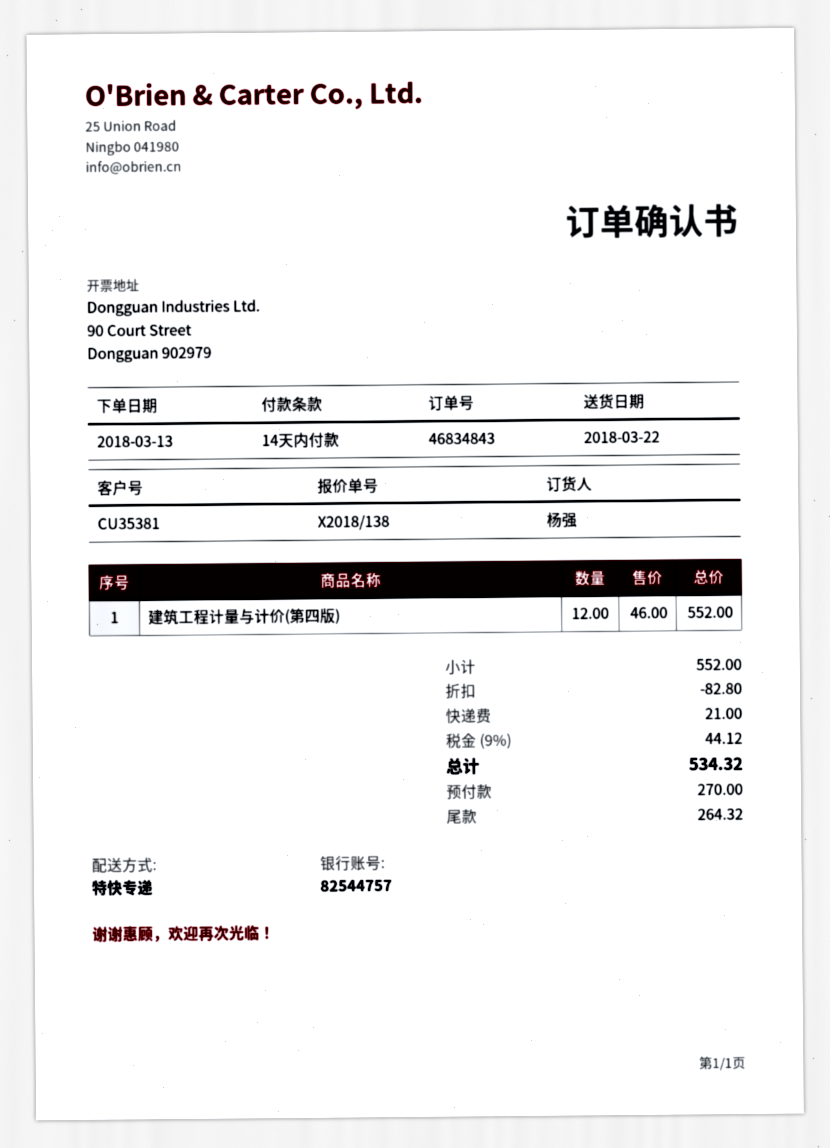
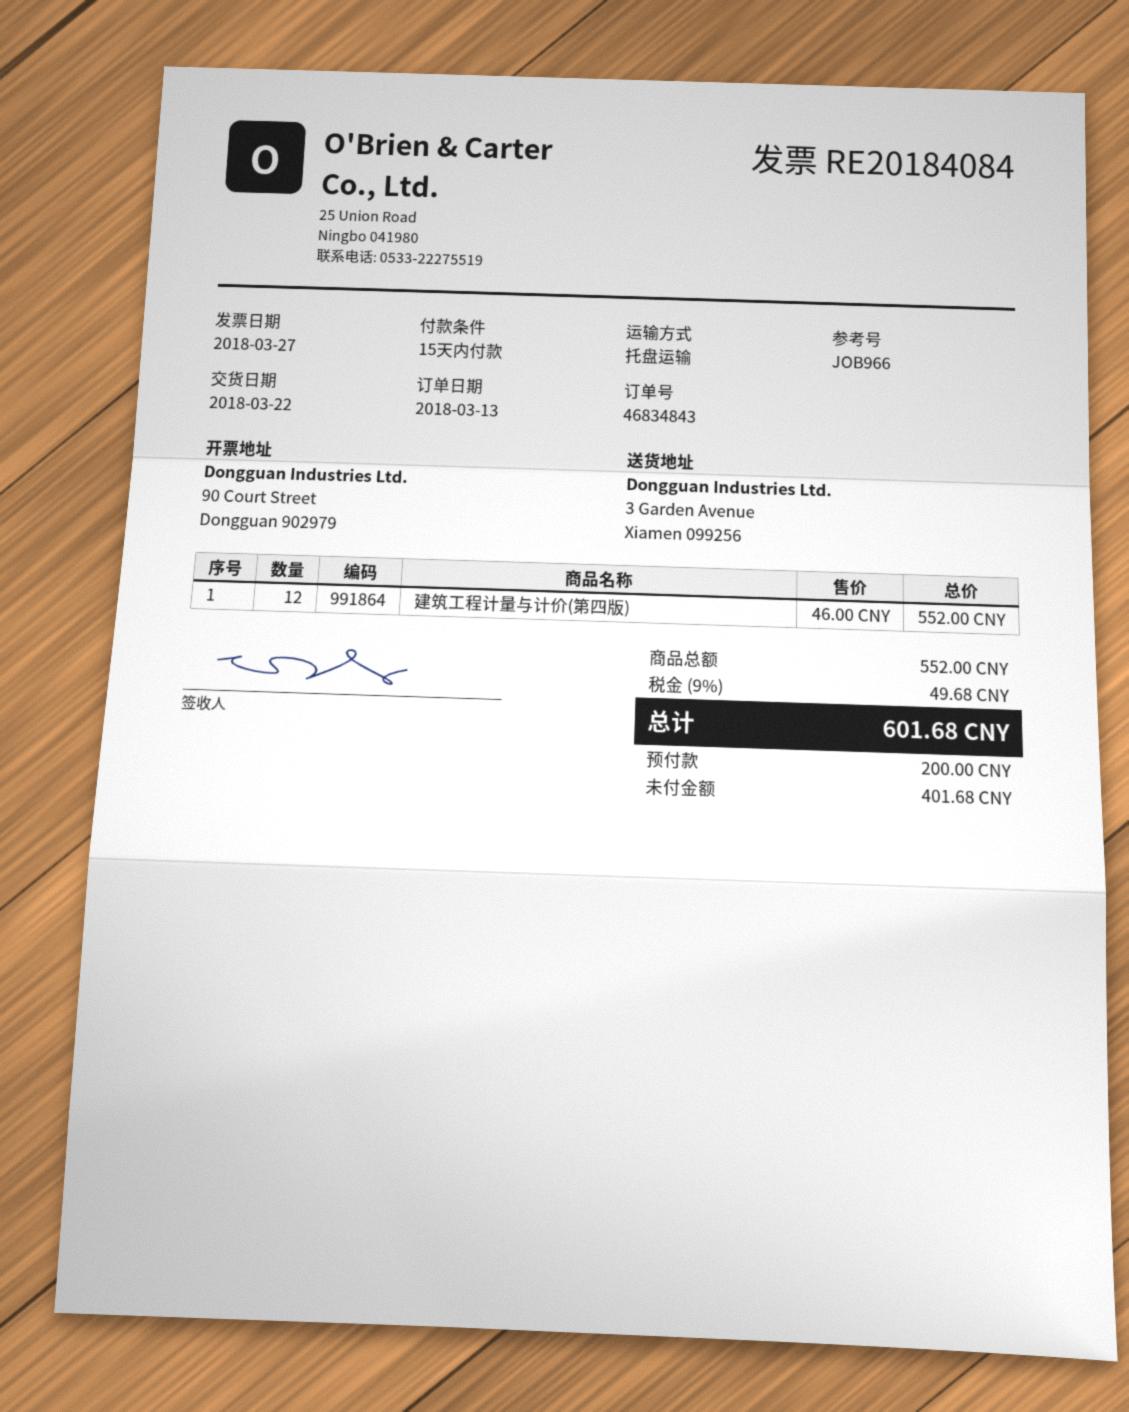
payment terms: 14 days -> 15 days
shipping method: express -> pallet freight
discount: 82.80 -> none
shipping: 21.00 -> none
tax: 9% = 44.12 -> 9% = 49.68
total: 534.32 -> 601.68
deposit: 270.00 -> 200.00
balance: 264.32 -> 401.68

